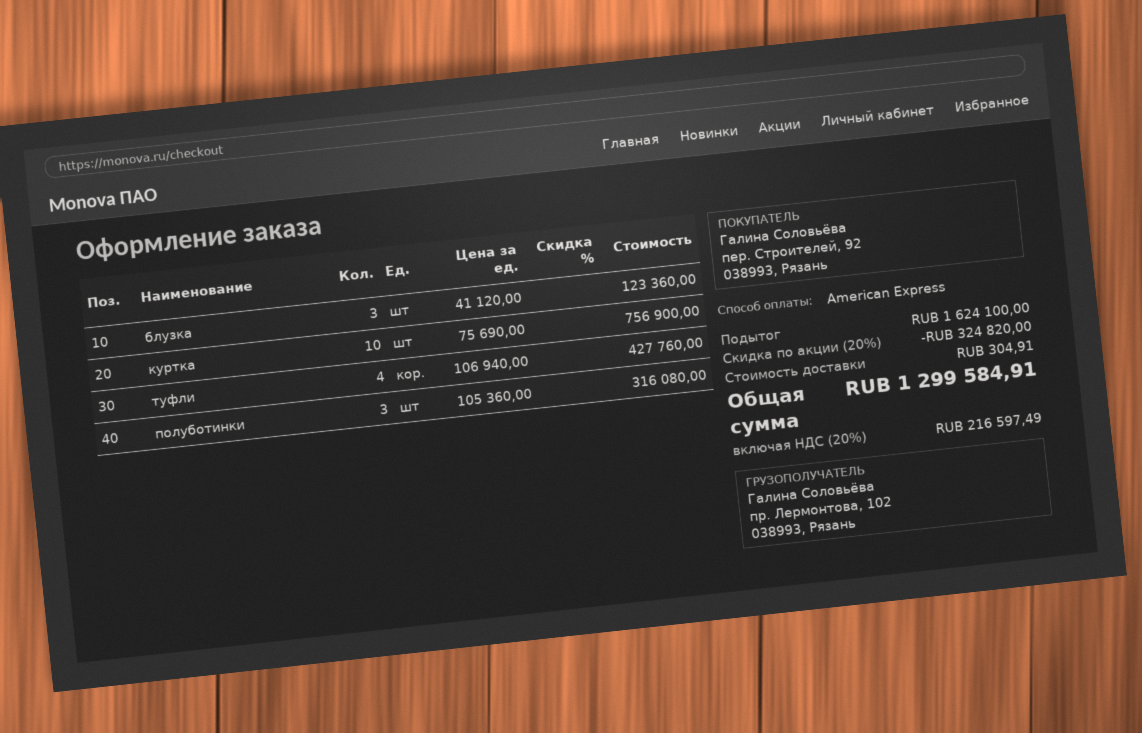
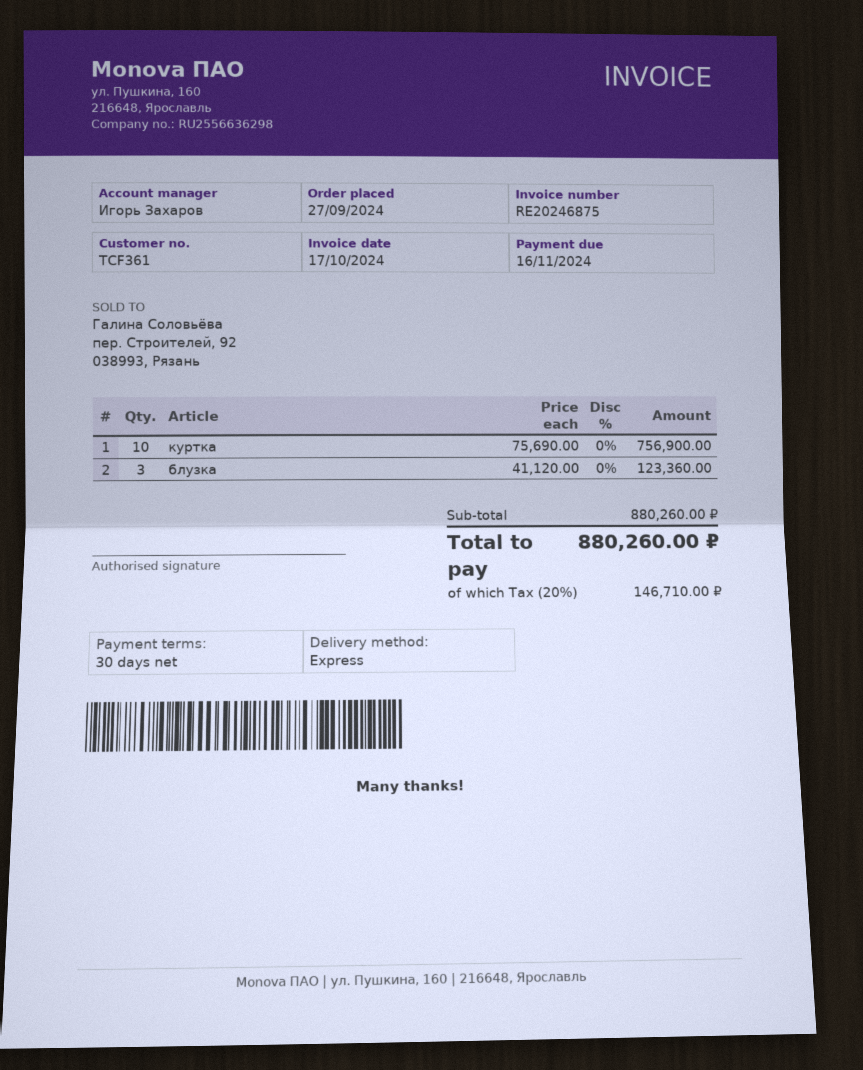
туфли: 4 x 106940.00 = 427760.00 -> none
полуботинки: 3 x 105360.00 = 316080.00 -> none
subtotal: 1624100.00 -> 880260.00
discount: 20% = 324820.00 -> none
shipping: 304.91 -> none
tax: 20% = 216597.49 -> 20% = 146710.00
total: 1299584.91 -> 880260.00

